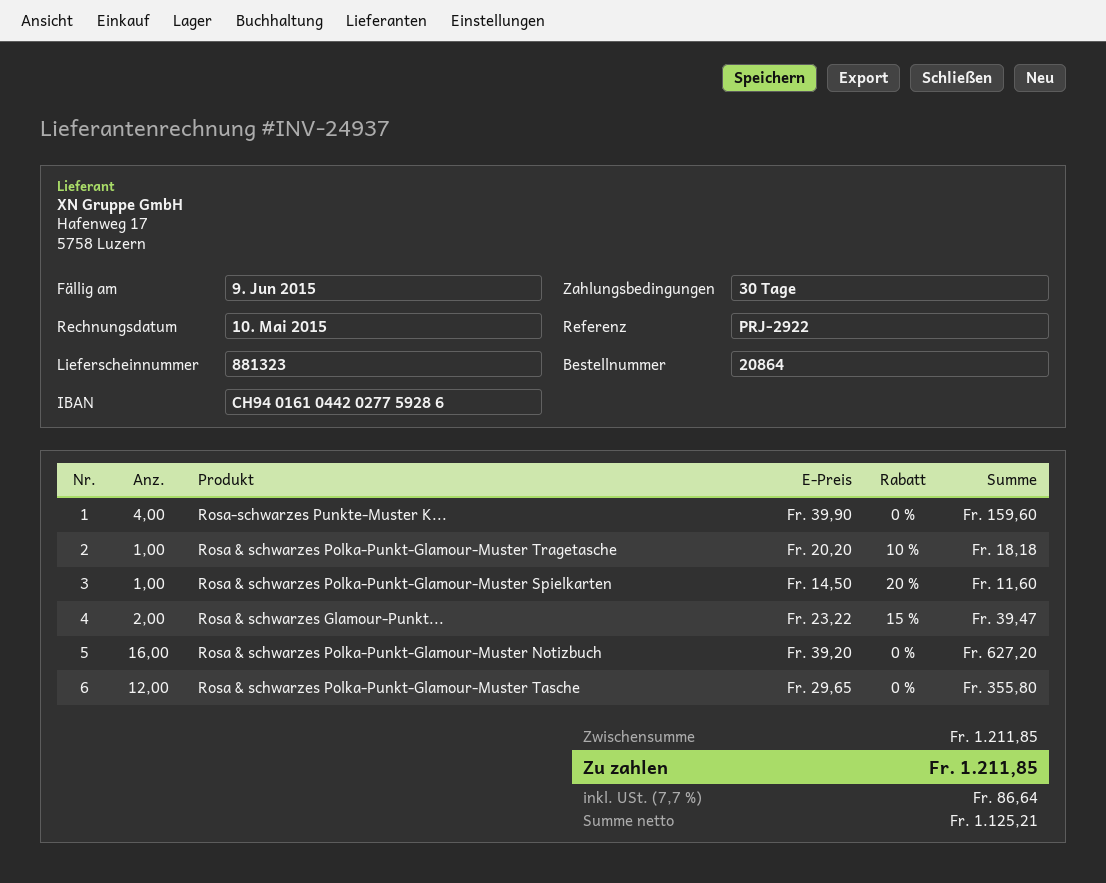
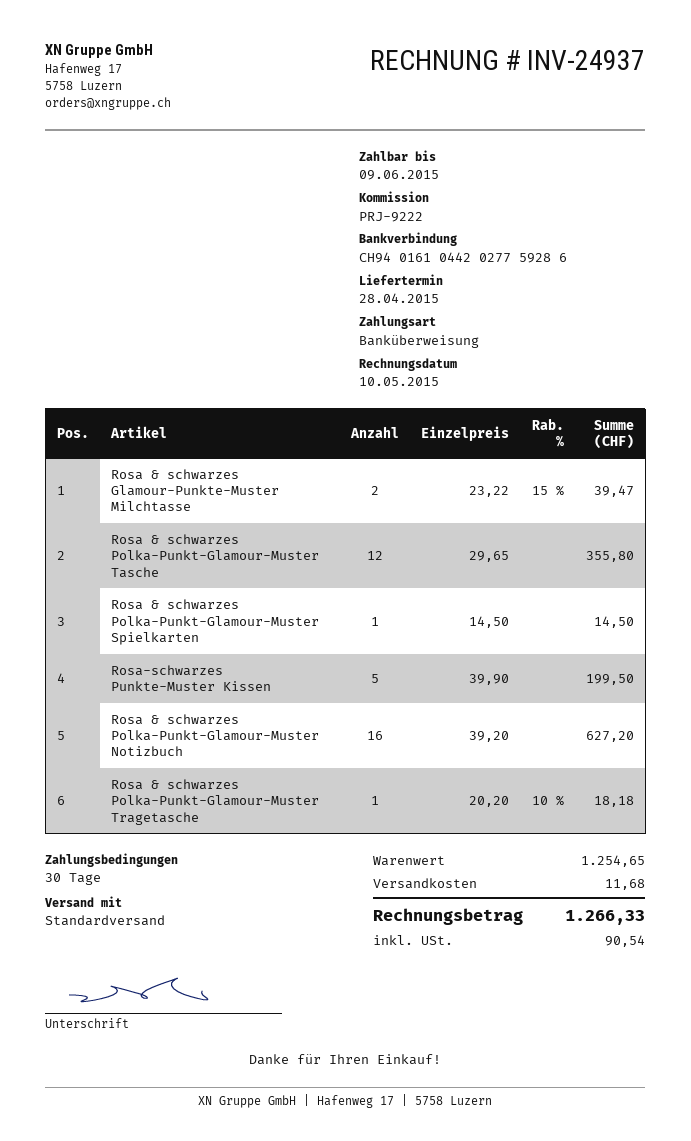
reference: PRJ-2922 -> PRJ-9222
Rosa-schwarzes Punkte-Muster K...: 4 x 39.90 = 159.60 -> 5 x 39.90 = 199.50
Rosa & schwarzes Polka-Punkt-Glamour-Muster Spielkarten: 1 x 14.50 - 20% = 11.60 -> 1 x 14.50 = 14.50
subtotal: 1211.85 -> 1254.65
shipping: none -> 11.68
tax: 86.64 -> 90.54
total: 1211.85 -> 1266.33

